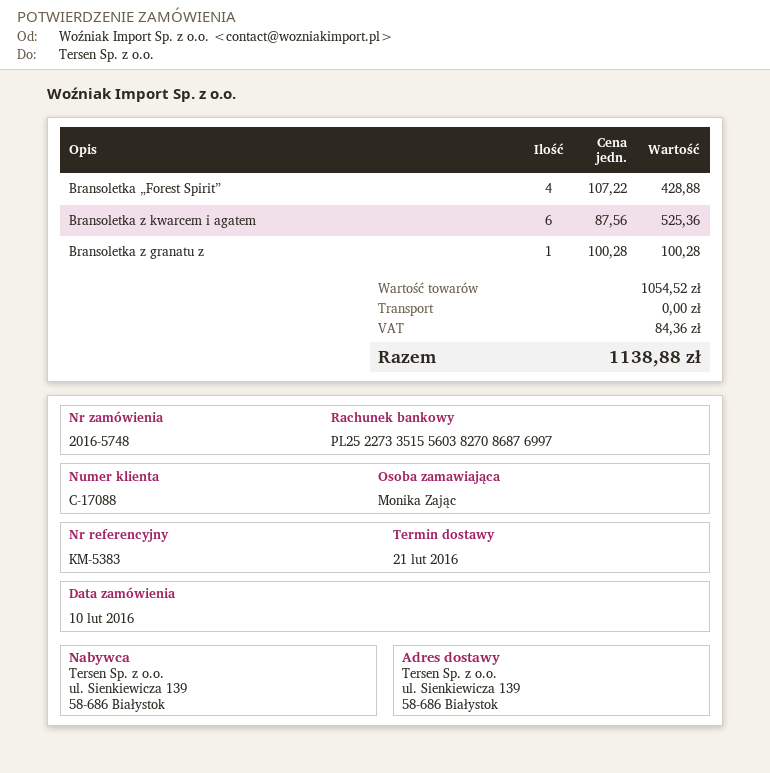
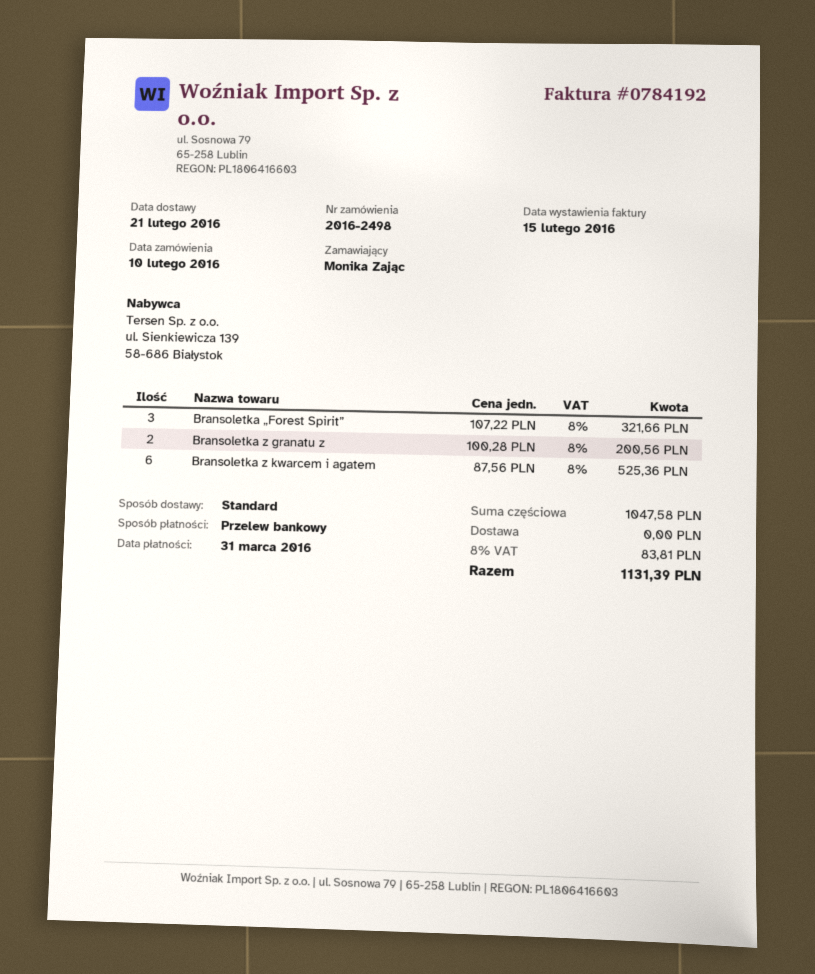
order number: 2016-5748 -> 2016-2498
Bransoletka „Forest Spirit”: 4 x 107.22 = 428.88 -> 3 x 107.22 = 321.66
Bransoletka z granatu z: 1 x 100.28 = 100.28 -> 2 x 100.28 = 200.56
subtotal: 1054.52 -> 1047.58
tax: 84.36 -> 83.81
total: 1138.88 -> 1131.39

